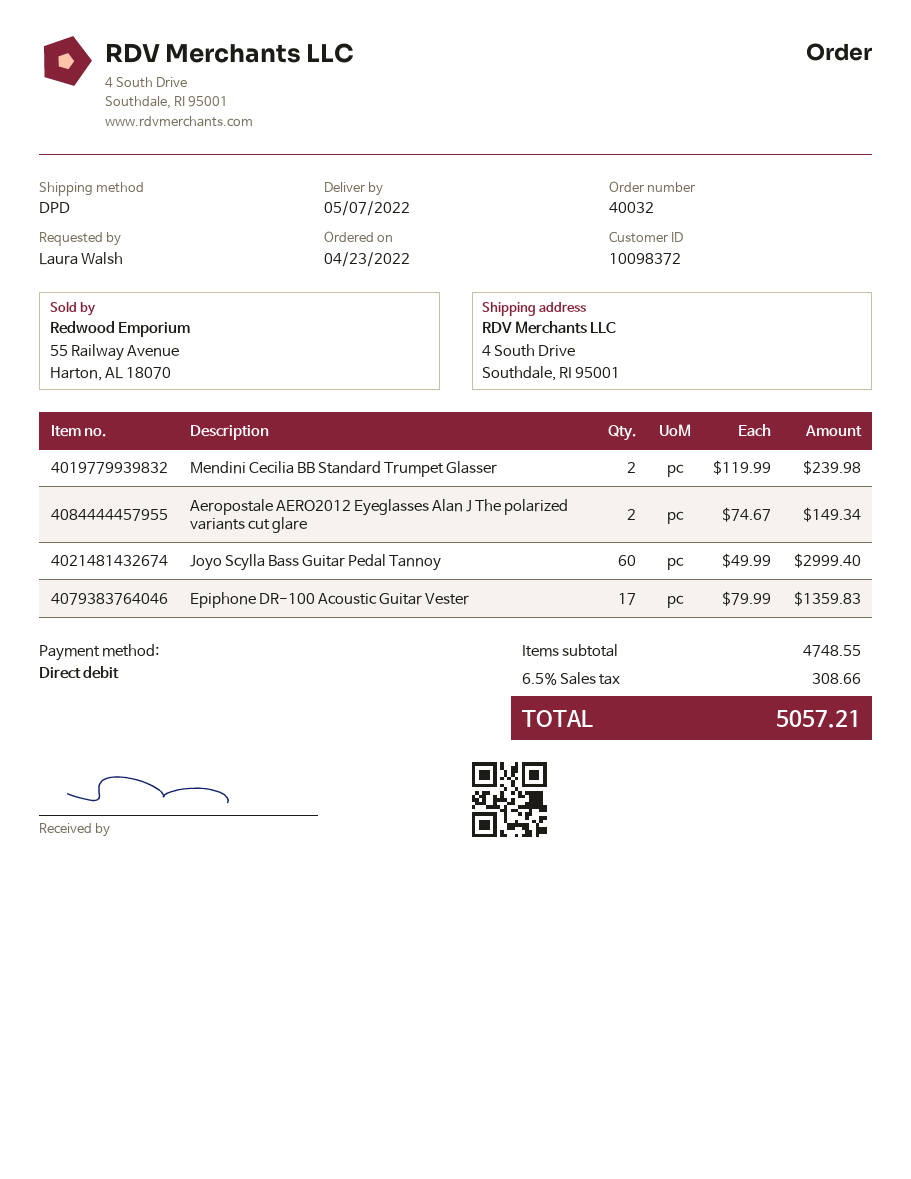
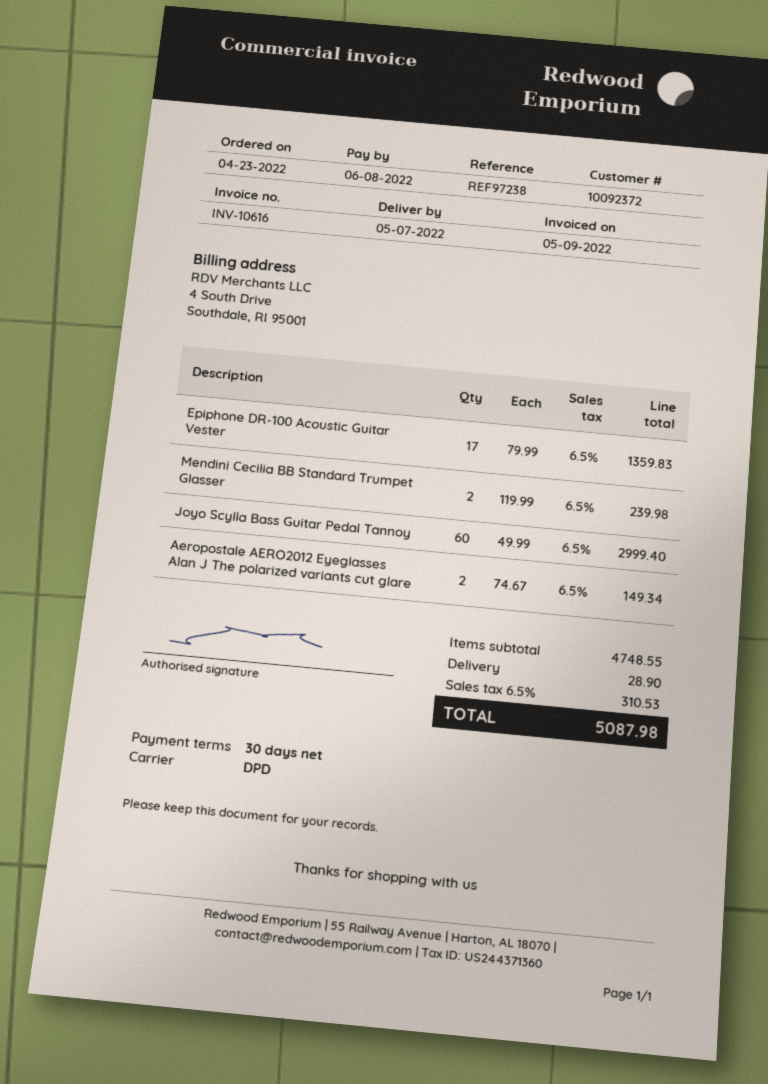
customer number: 10098372 -> 10092372
shipping: none -> 28.90
tax: 6.5% = 308.66 -> 6.5% = 310.53
total: 5057.21 -> 5087.98

